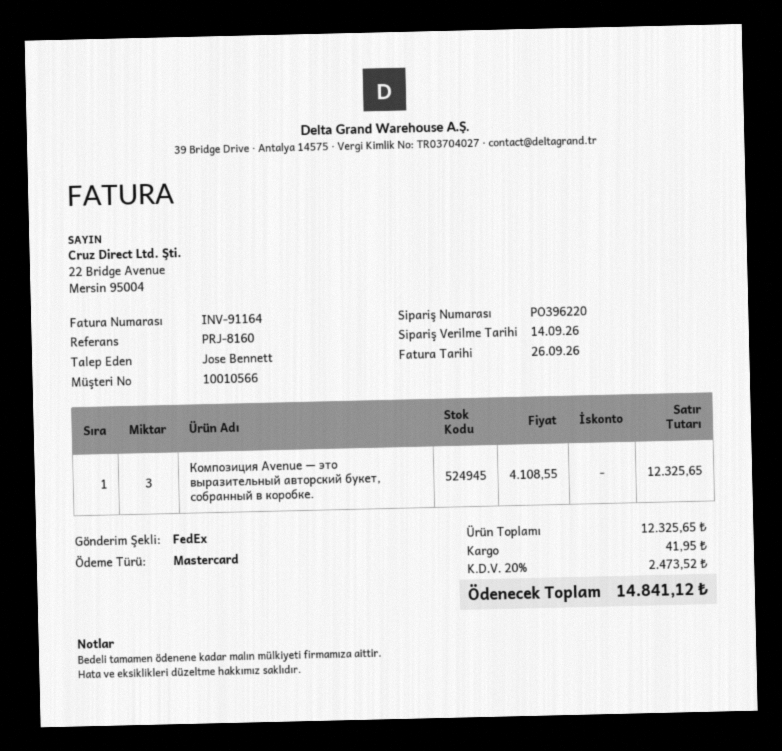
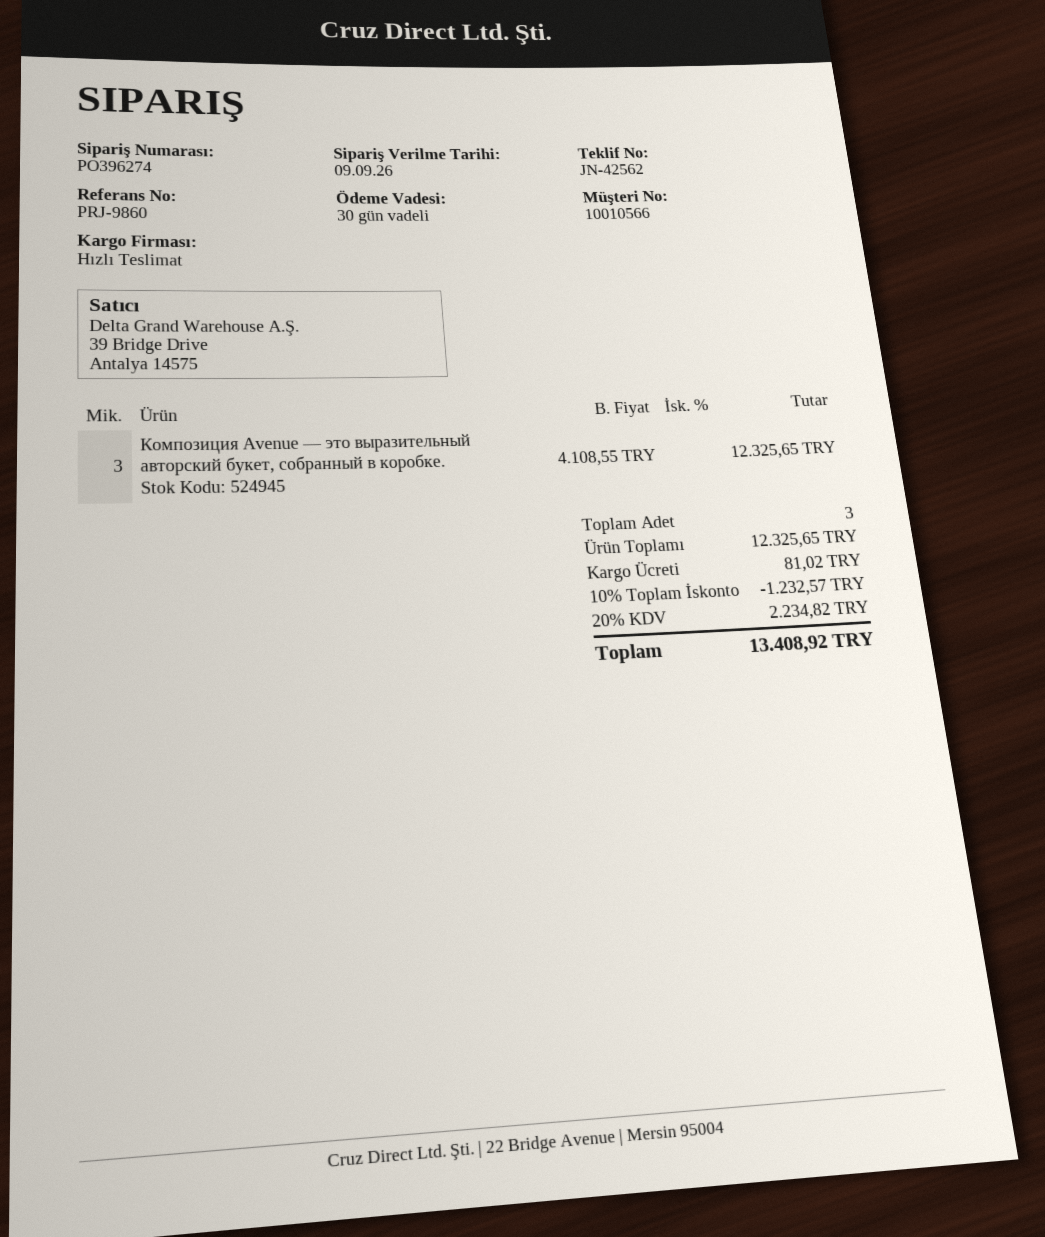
order number: PO396220 -> PO396274
order date: 2026-09-14 -> 2026-09-09
reference: PRJ-8160 -> PRJ-9860
shipping method: FedEx -> express
discount: none -> 10% = 1232.57
shipping: 41.95 -> 81.02
tax: 20% = 2473.52 -> 20% = 2234.82
total: 14841.12 -> 13408.92

